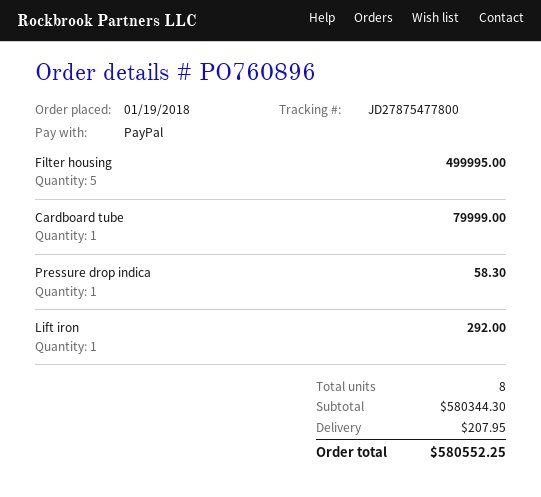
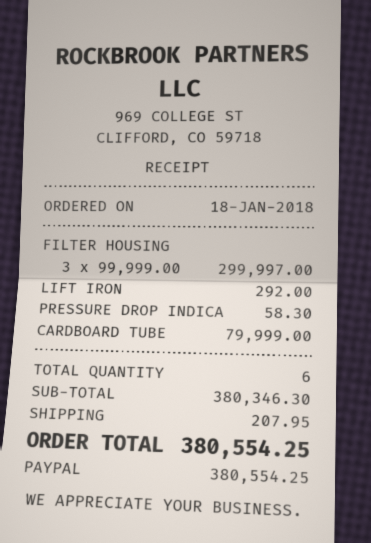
order date: 2018-01-19 -> 2018-01-18
Filter housing: 5 for 499995.00 -> 3 for 299997.00
total quantity: 8 -> 6
subtotal: 580344.30 -> 380346.30
total: 580552.25 -> 380554.25

